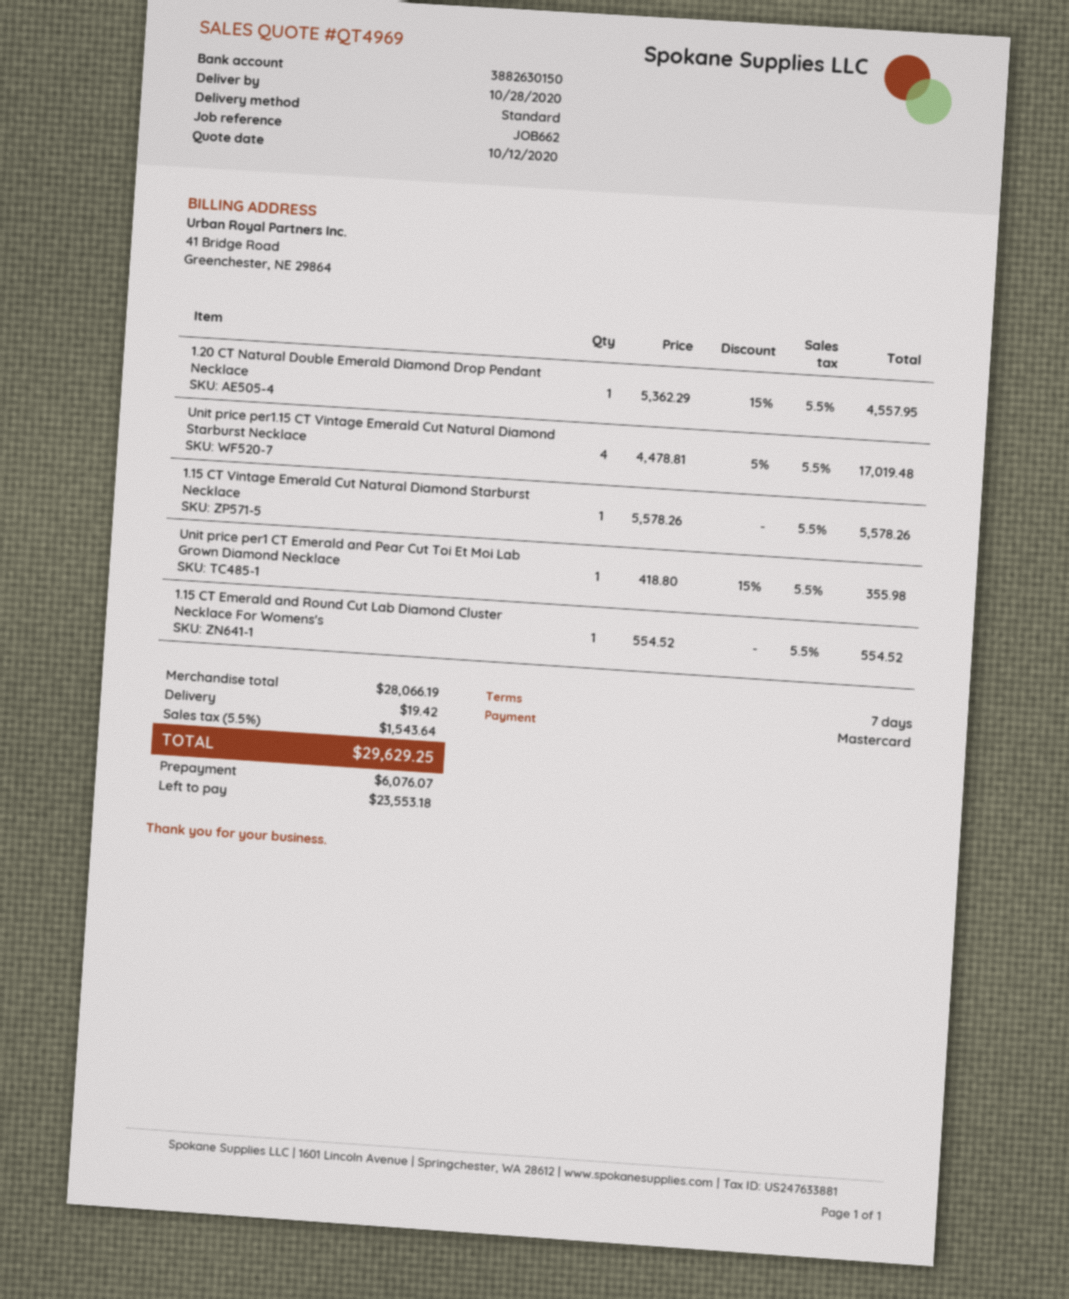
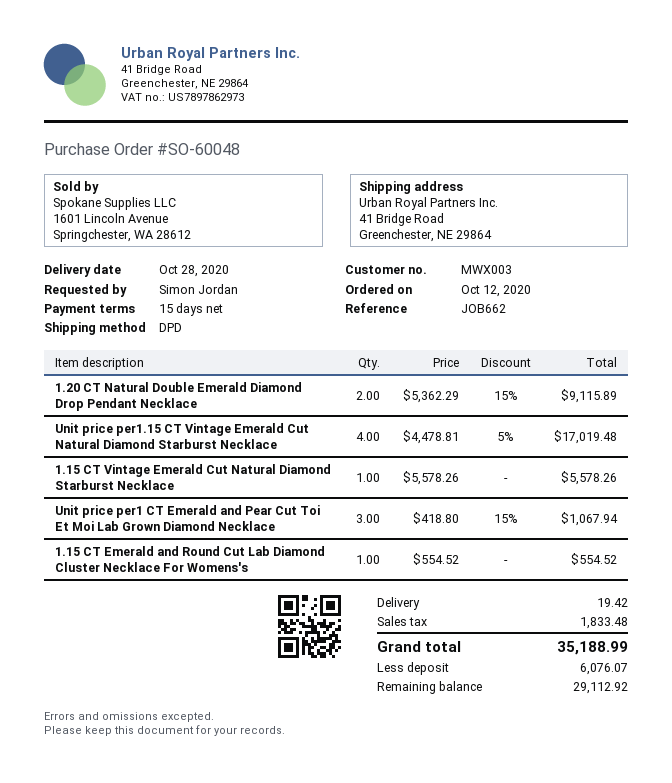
payment terms: 7 days -> 15 days
shipping method: standard -> DPD
1.20 CT Natural Double Emerald Diamond Drop Pendant Necklace: 1 x 5362.29 - 15% = 4557.95 -> 2 x 5362.29 - 15% = 9115.89
Unit price per1 CT Emerald and Pear Cut Toi Et Moi Lab Grown Diamond Necklace: 1 x 418.80 - 15% = 355.98 -> 3 x 418.80 - 15% = 1067.94
tax: 1543.64 -> 1833.48
total: 29629.25 -> 35188.99
balance: 23553.18 -> 29112.92

